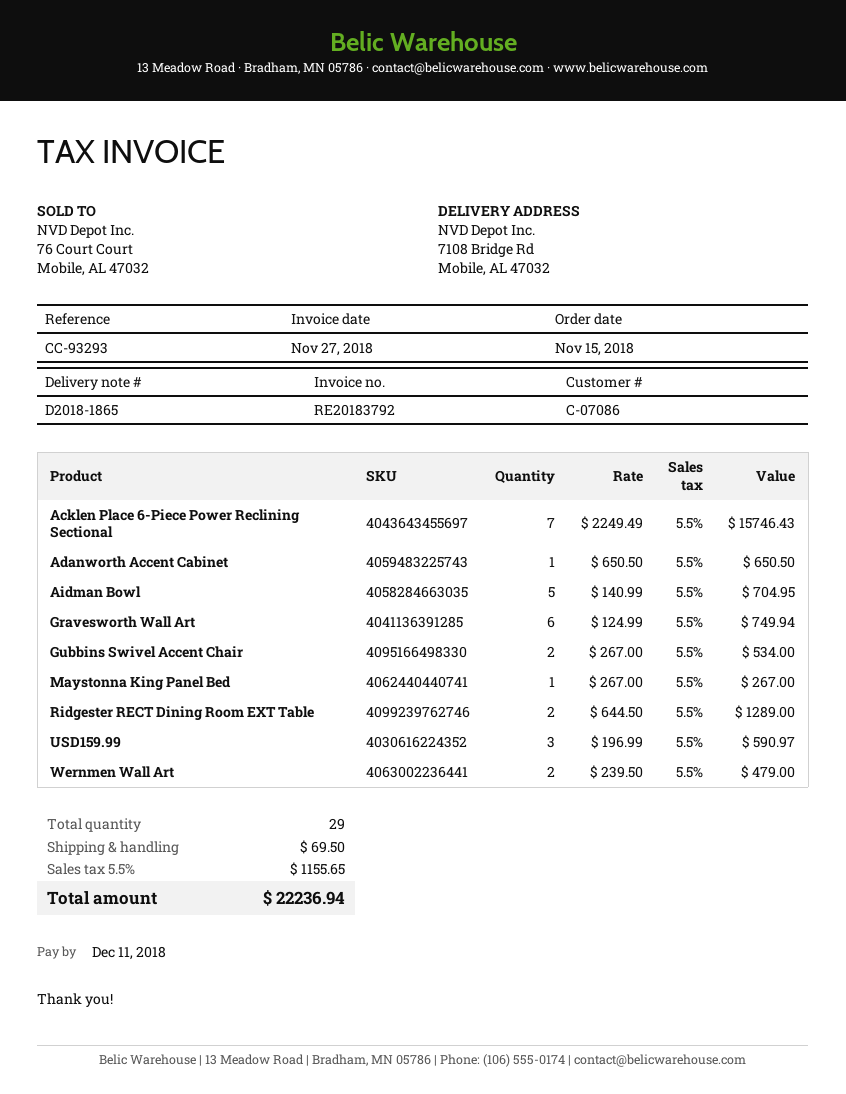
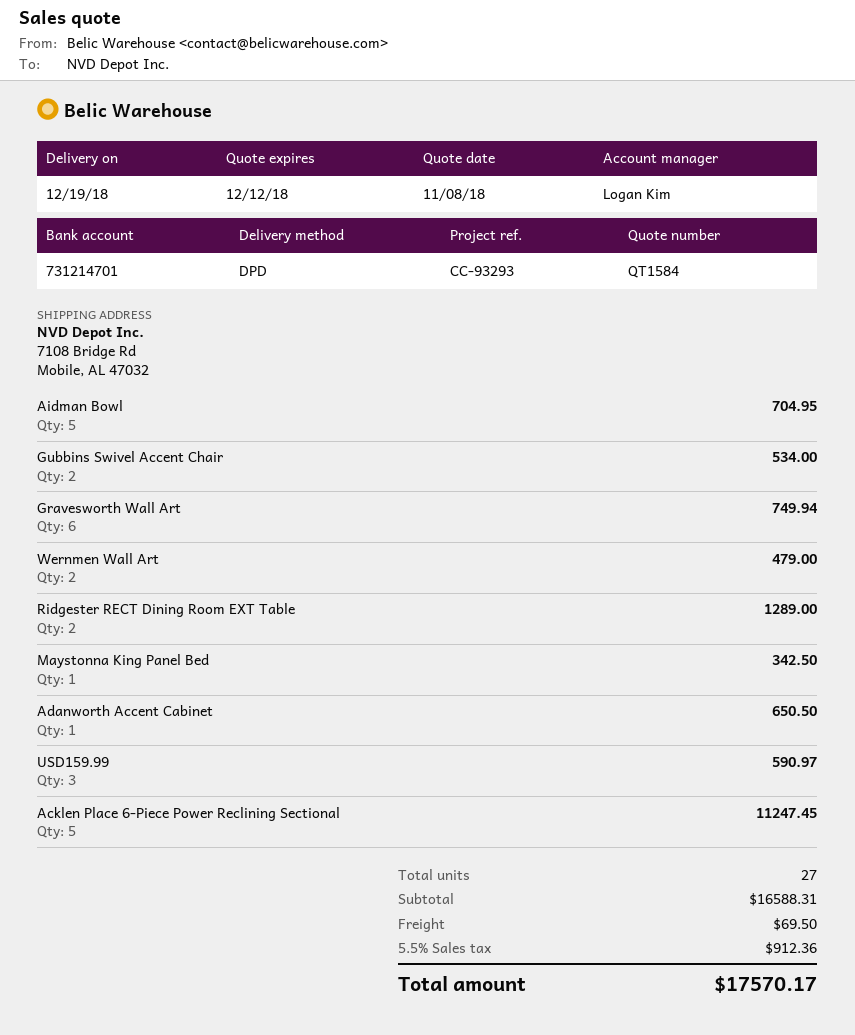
Acklen Place 6-Piece Power Reclining Sectional: 7 for 15746.43 -> 5 for 11247.45
Maystonna King Panel Bed: 1 for 267.00 -> 1 for 342.50
total quantity: 29 -> 27
tax: 5.5% = 1155.65 -> 5.5% = 912.36
total: 22236.94 -> 17570.17

